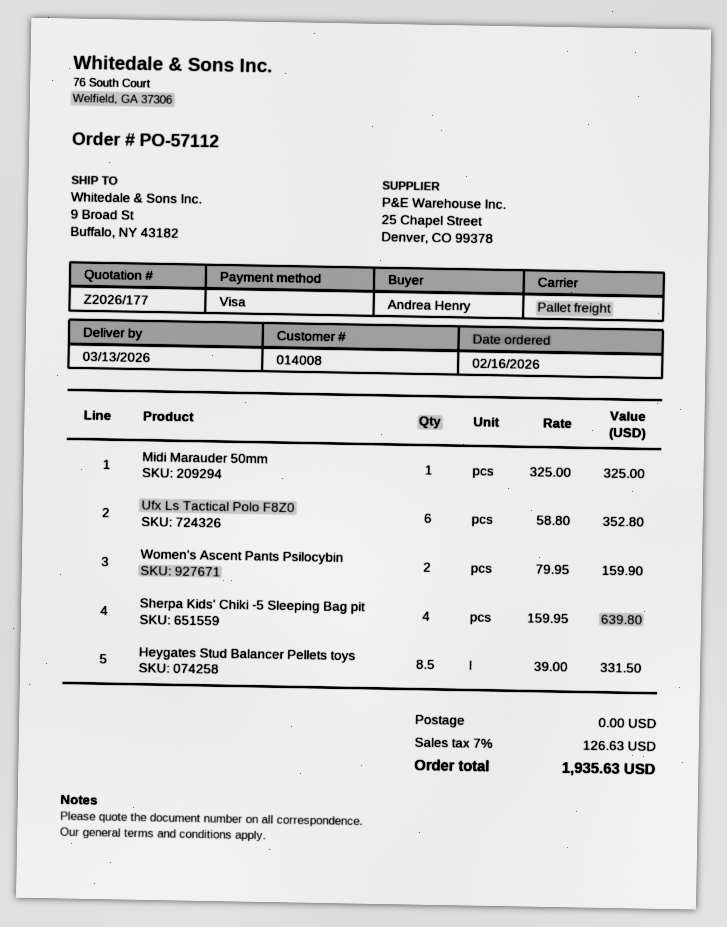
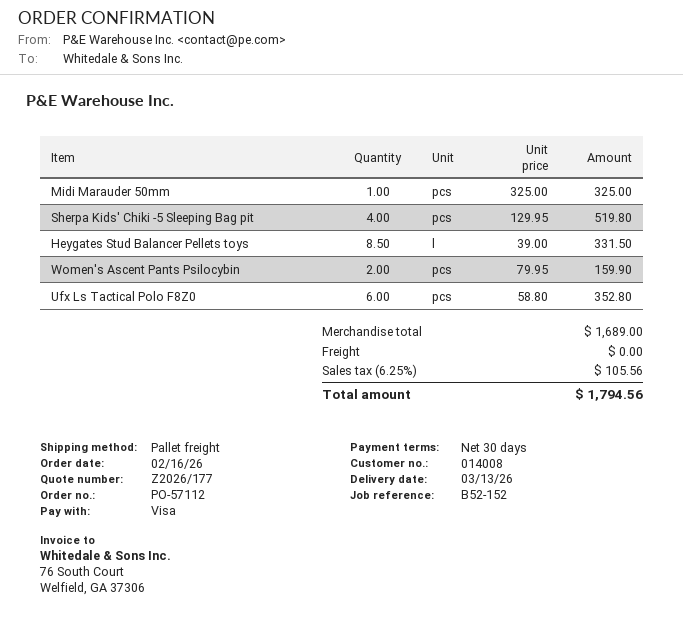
Sherpa Kids' Chiki -5 Sleeping Bag pit: 4 x 159.95 = 639.80 -> 4 x 129.95 = 519.80
tax: 7% = 126.63 -> 6.25% = 105.56
total: 1935.63 -> 1794.56

